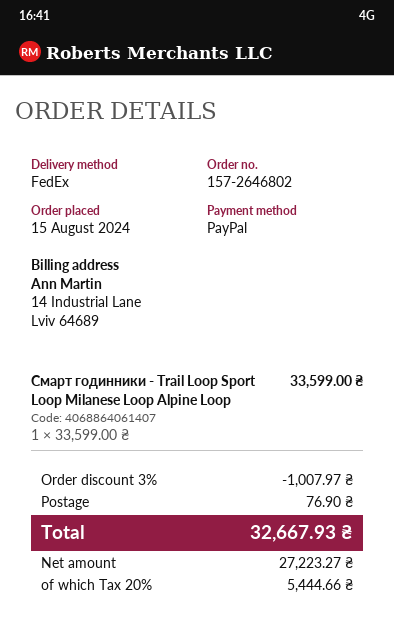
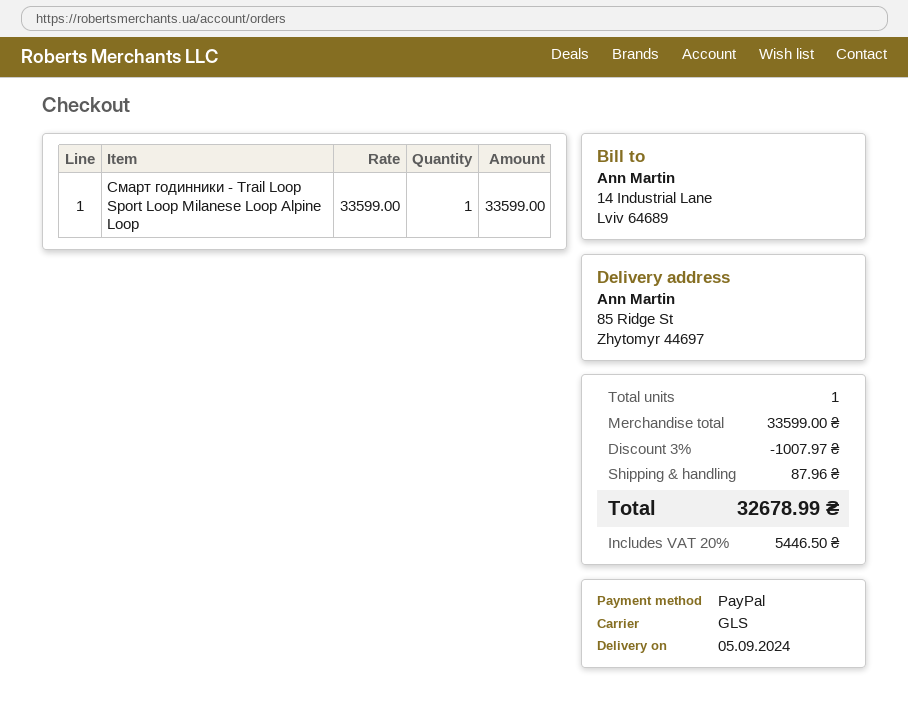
shipping method: FedEx -> GLS
shipping: 76.90 -> 87.96
tax: 20% = 5444.66 -> 20% = 5446.50
total: 32667.93 -> 32678.99

